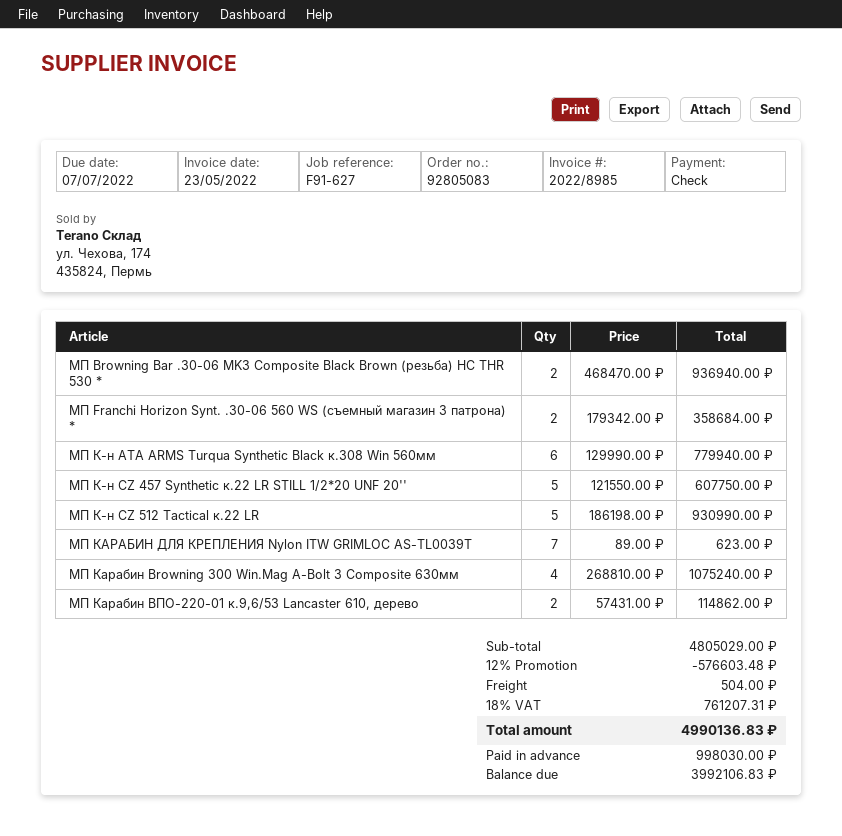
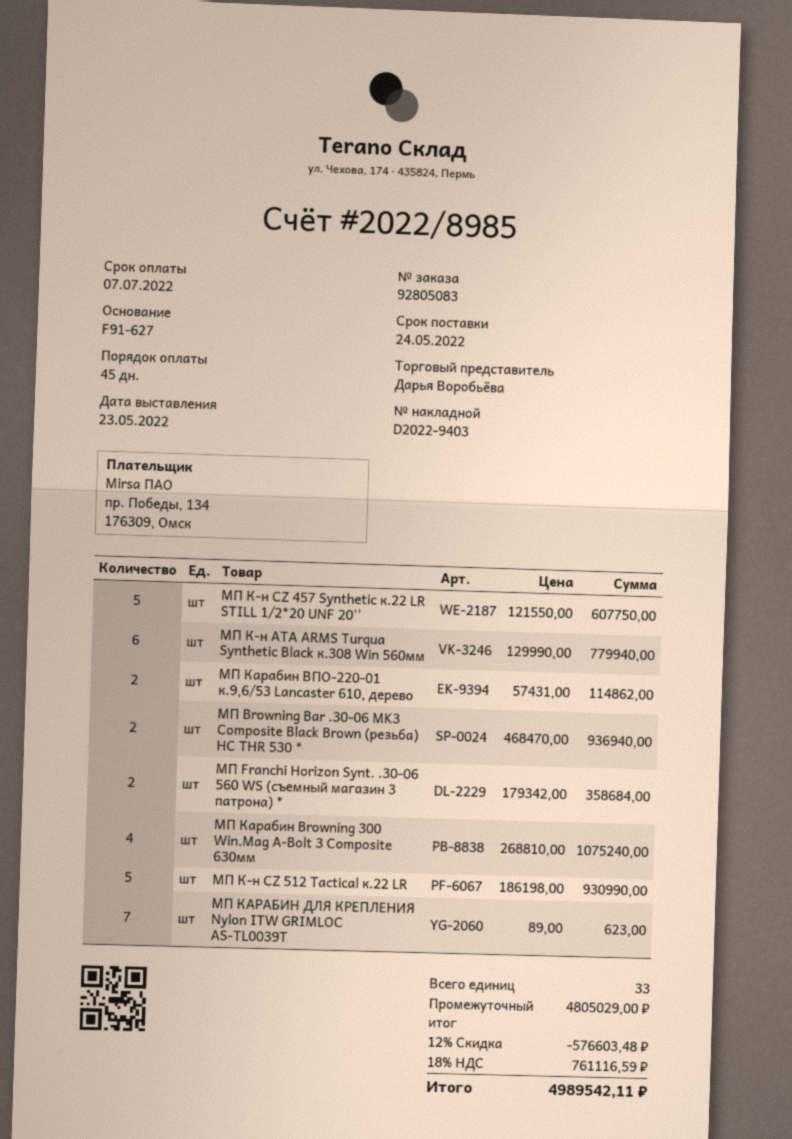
shipping: 504.00 -> none
tax: 18% = 761207.31 -> 18% = 761116.59
total: 4990136.83 -> 4989542.11

